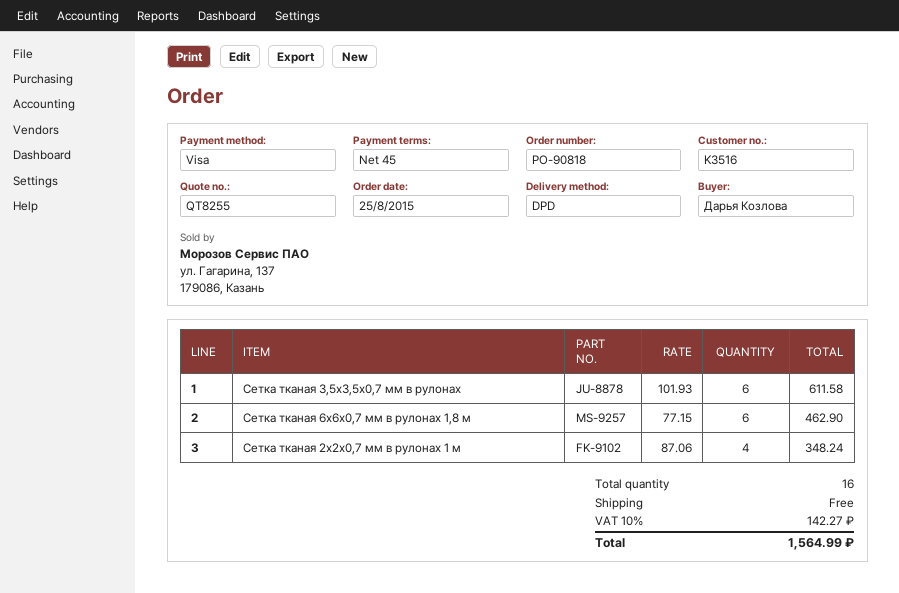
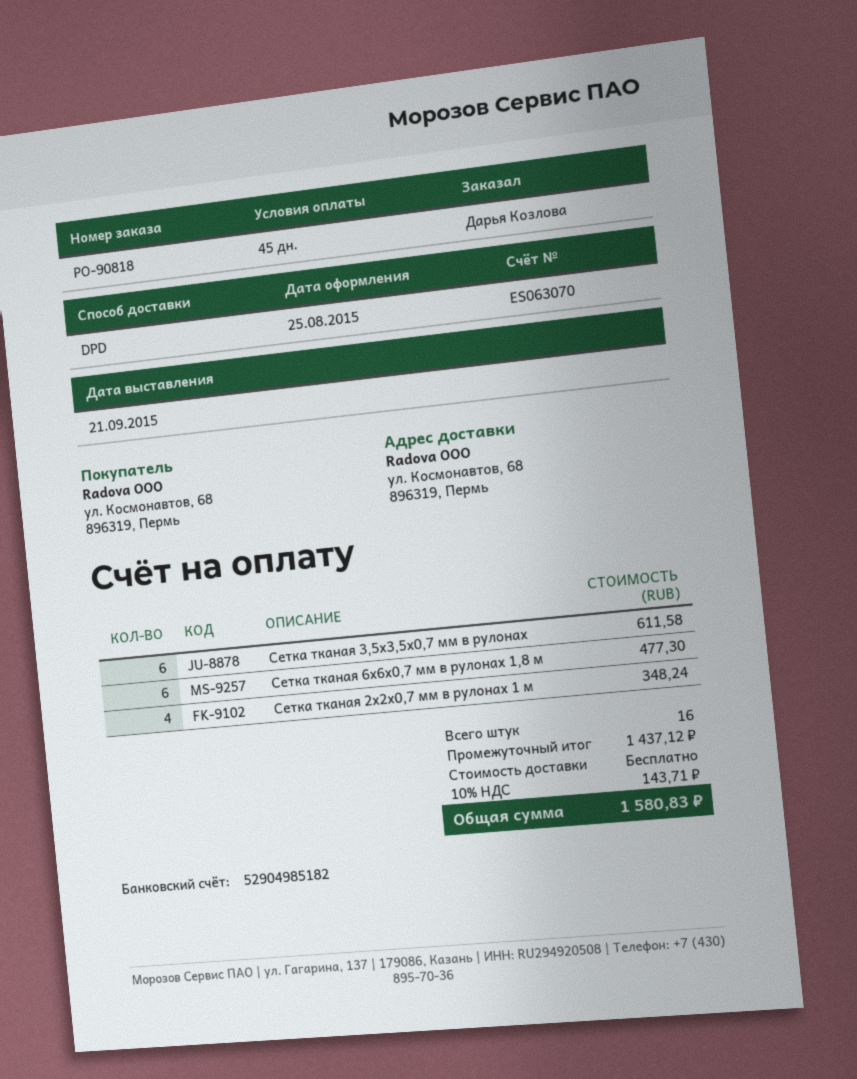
Сетка тканая 6х6х0,7 мм в рулонах 1,8 м: 6 for 462.90 -> 6 for 477.30
tax: 10% = 142.27 -> 10% = 143.71
total: 1564.99 -> 1580.83

